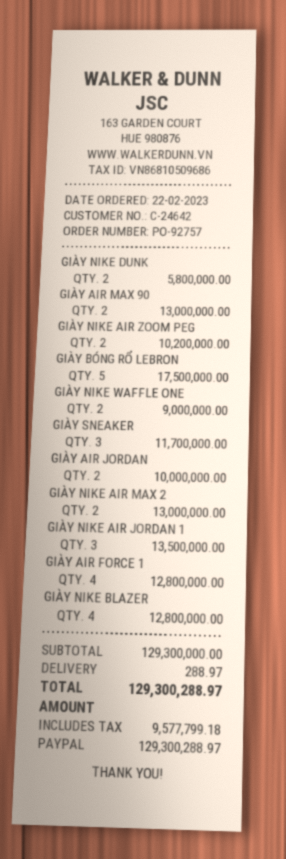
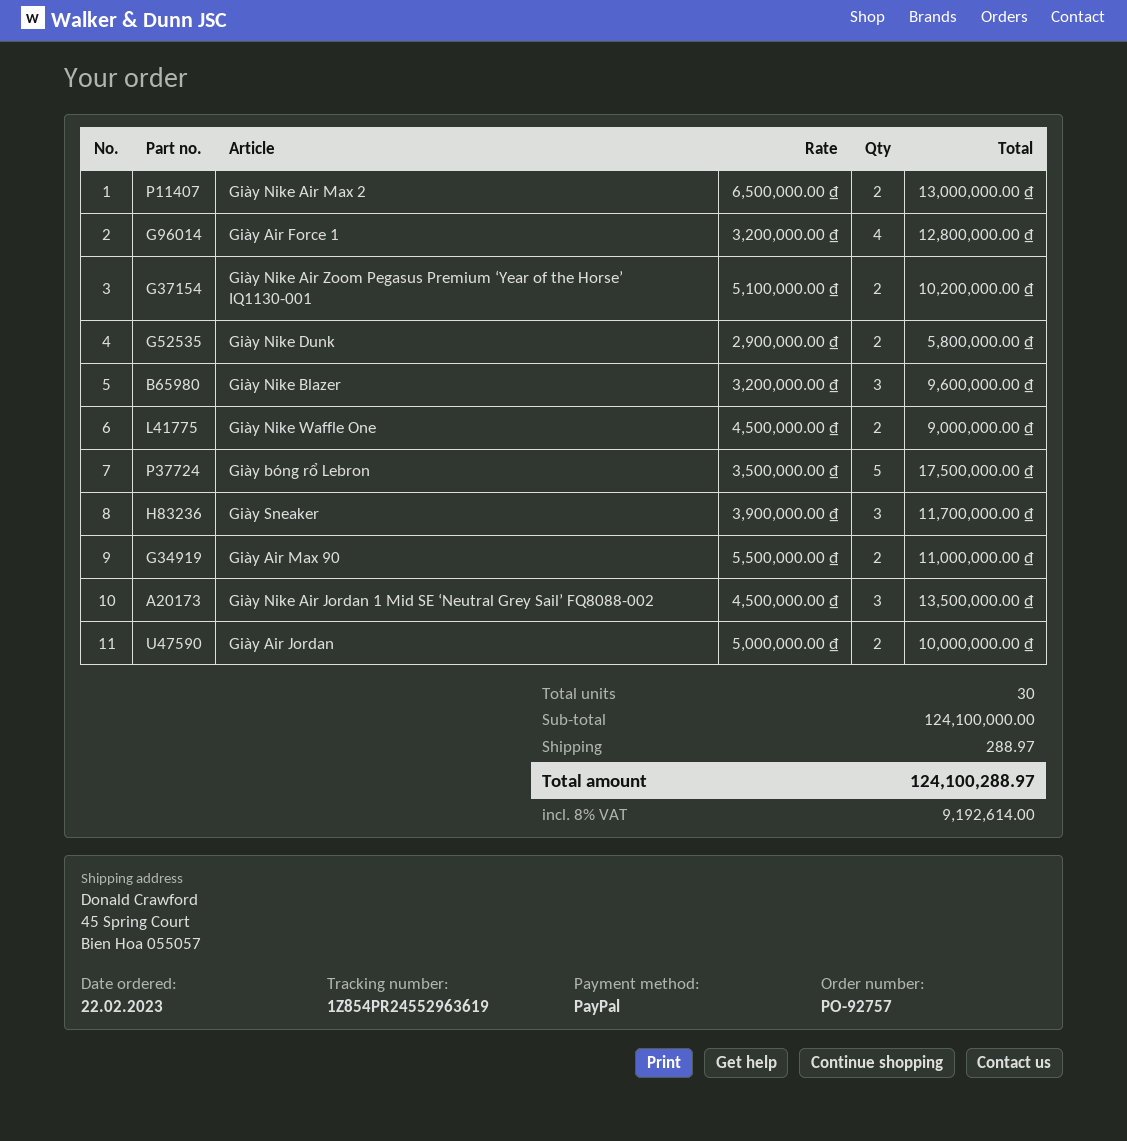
GIÀY AIR MAX 90: 2 for 13000000.00 -> 2 for 11000000.00
GIÀY NIKE BLAZER: 4 for 12800000.00 -> 3 for 9600000.00
subtotal: 129300000.00 -> 124100000.00
tax: 9577799.18 -> 9192614.00
total: 129300288.97 -> 124100288.97

